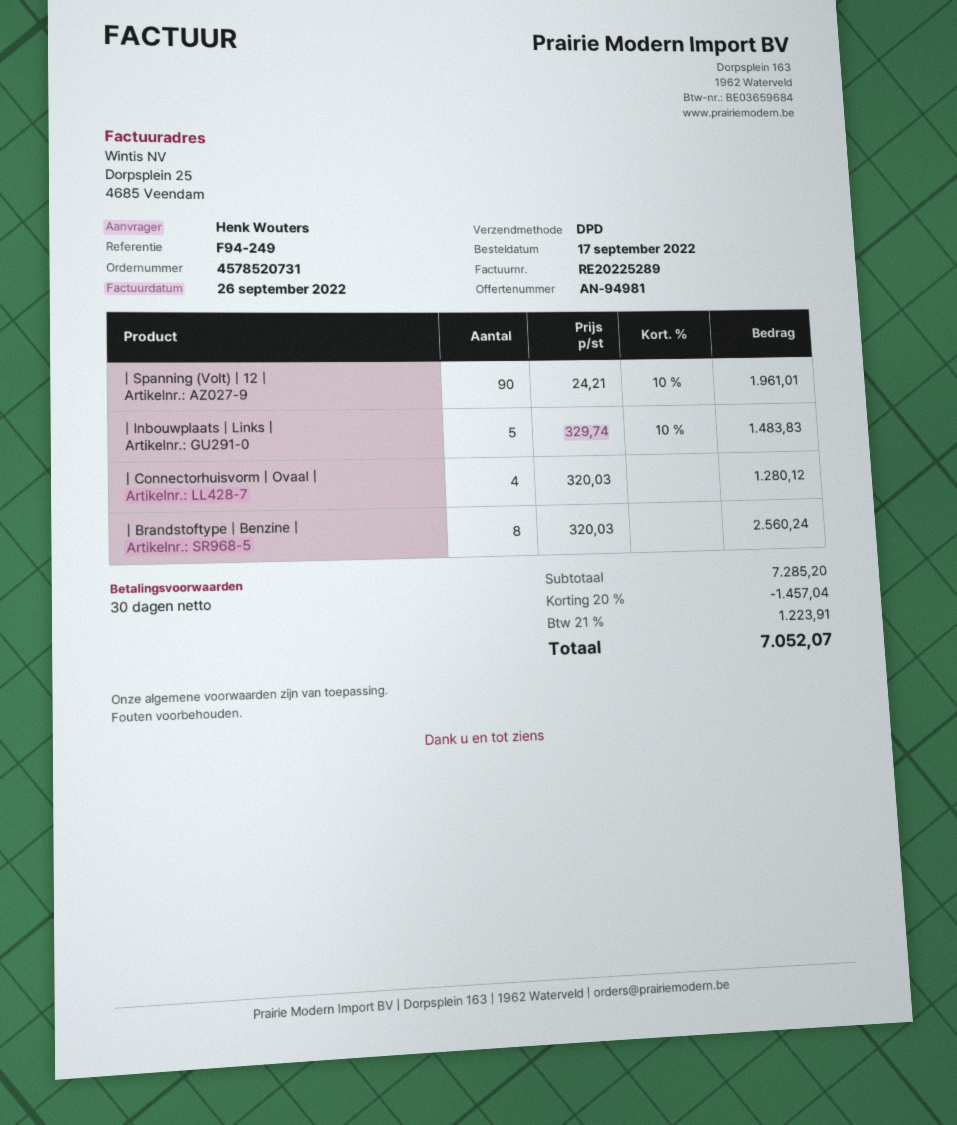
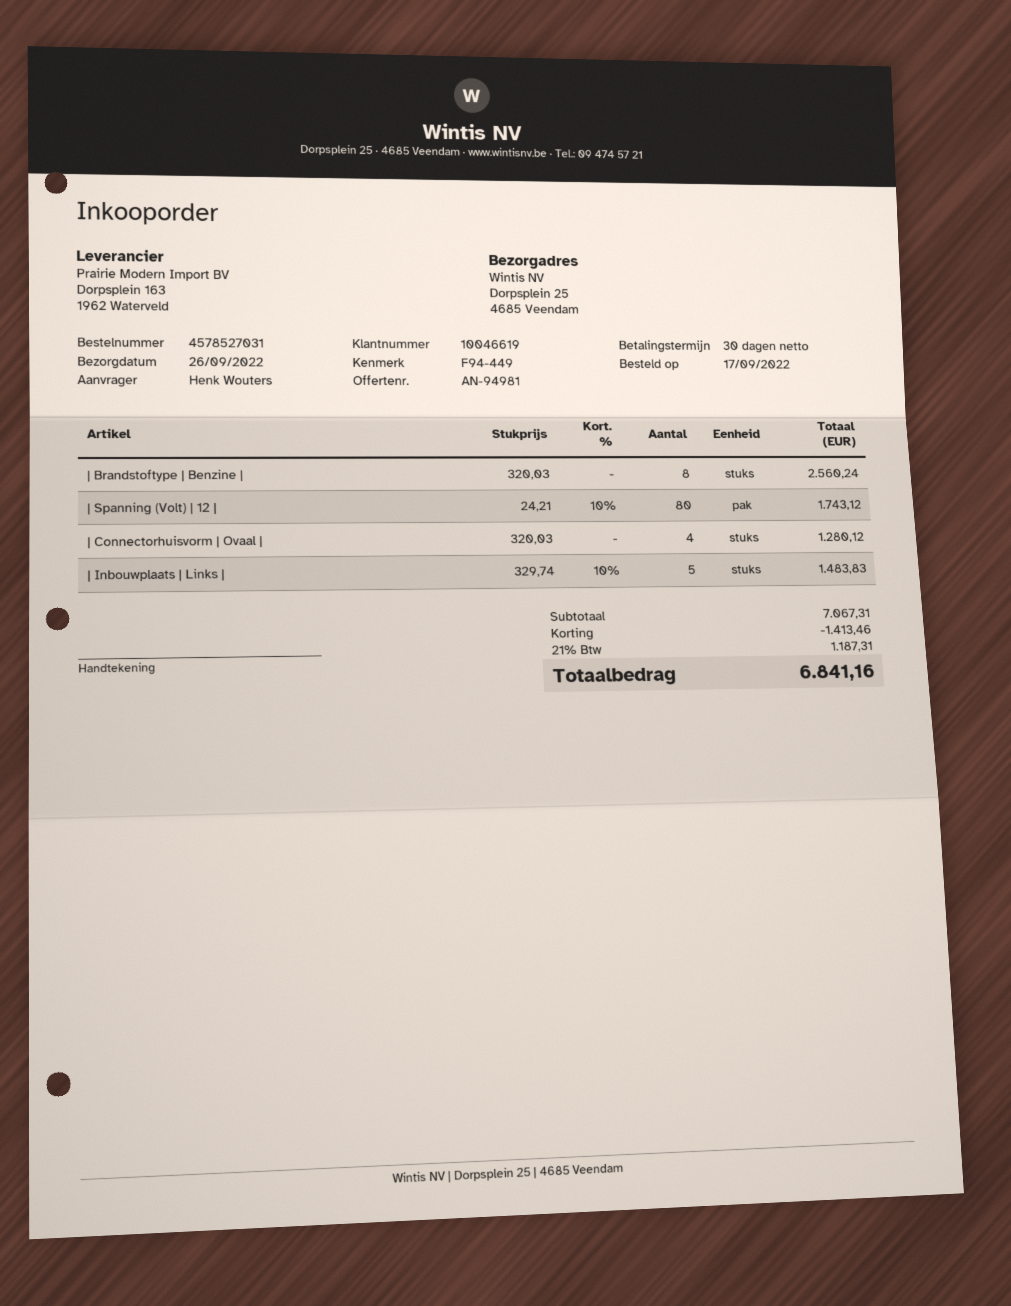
order number: 4578520731 -> 4578527031
reference: F94-249 -> F94-449
| Spanning (Volt) | 12 |: 90 x 24.21 - 10% = 1961.01 -> 80 x 24.21 - 10% = 1743.12
subtotal: 7285.20 -> 7067.31
discount: 1457.04 -> 1413.46
tax: 21% = 1223.91 -> 21% = 1187.31
total: 7052.07 -> 6841.16

